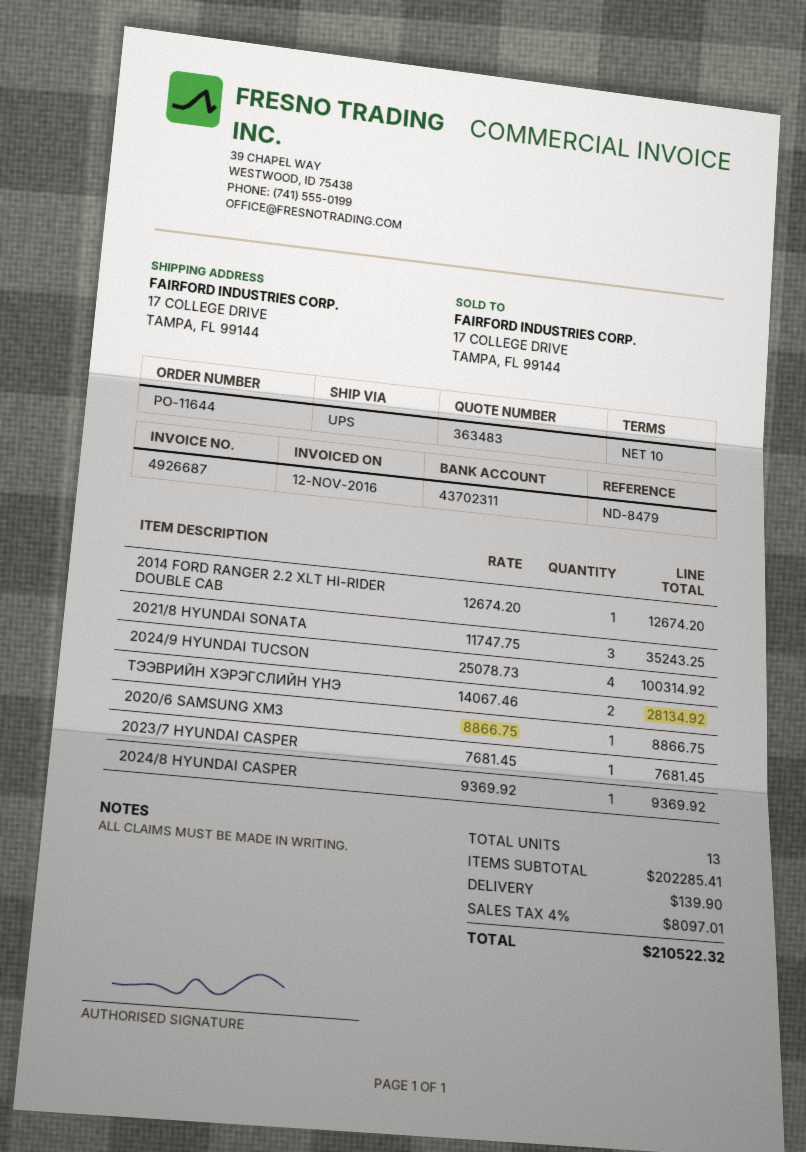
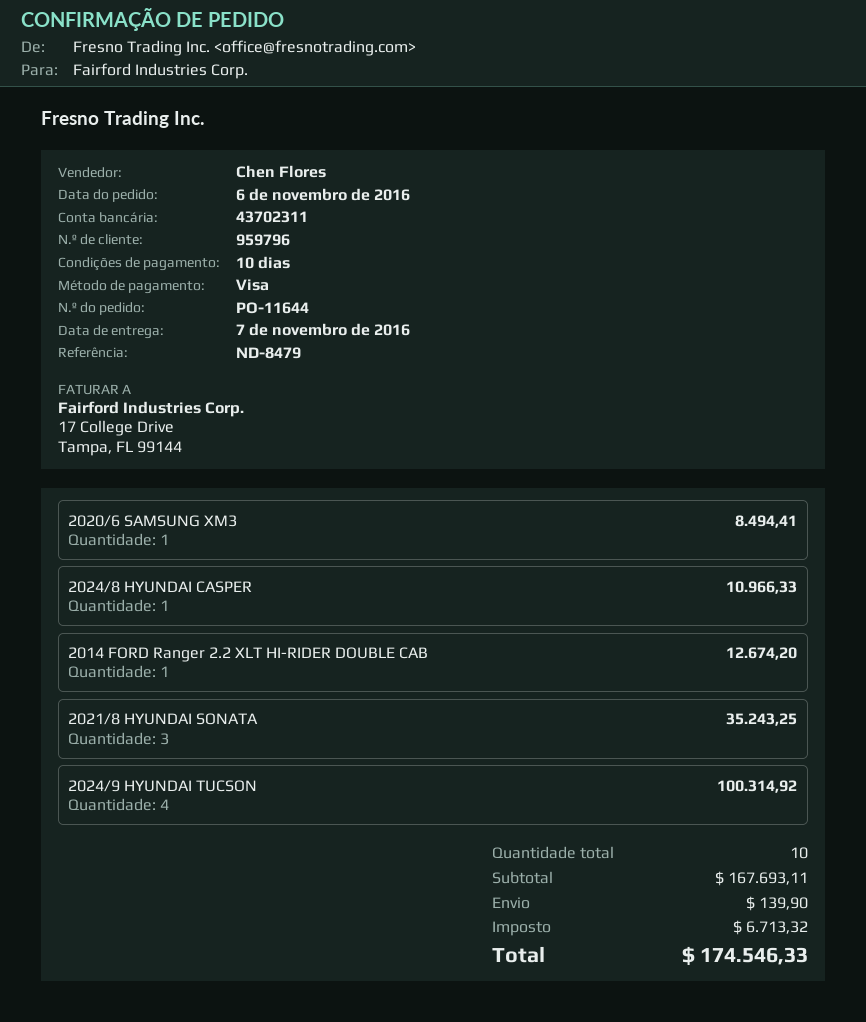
ТЭЭВРИЙН ХЭРЭГСЛИЙН ҮНЭ: 2 for 28134.92 -> none
2020/6 SAMSUNG XM3: 1 for 8866.75 -> 1 for 8494.41
2023/7 HYUNDAI CASPER: 1 for 7681.45 -> none
2024/8 HYUNDAI CASPER: 1 for 9369.92 -> 1 for 10966.33
total quantity: 13 -> 10
subtotal: 202285.41 -> 167693.11
tax: 8097.01 -> 6713.32
total: 210522.32 -> 174546.33

